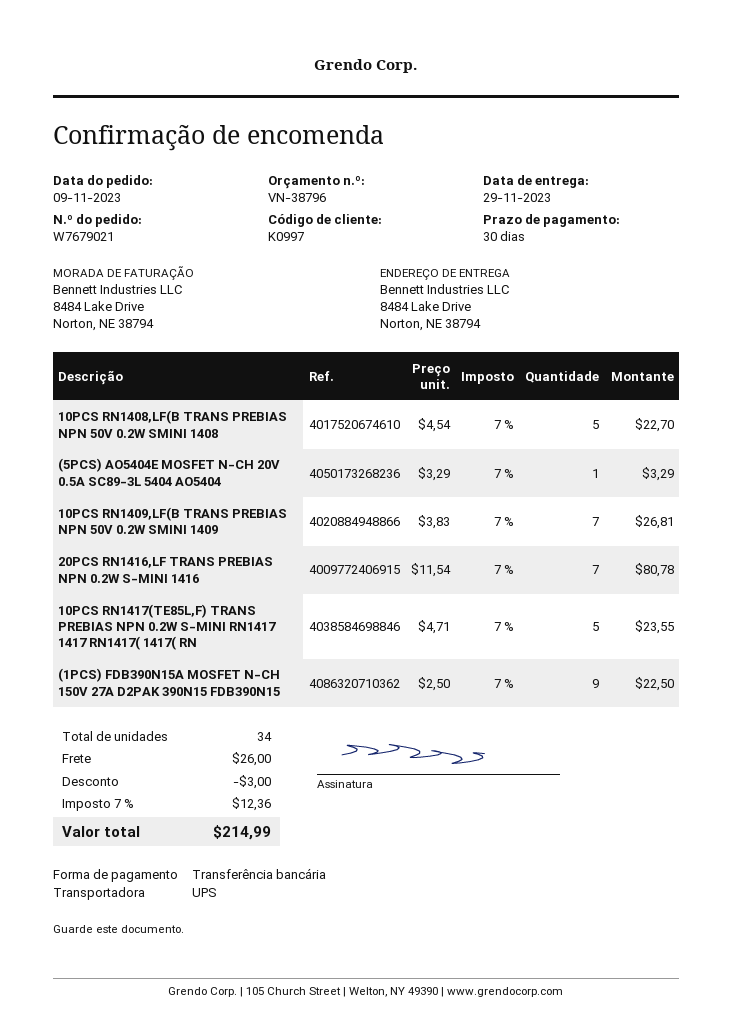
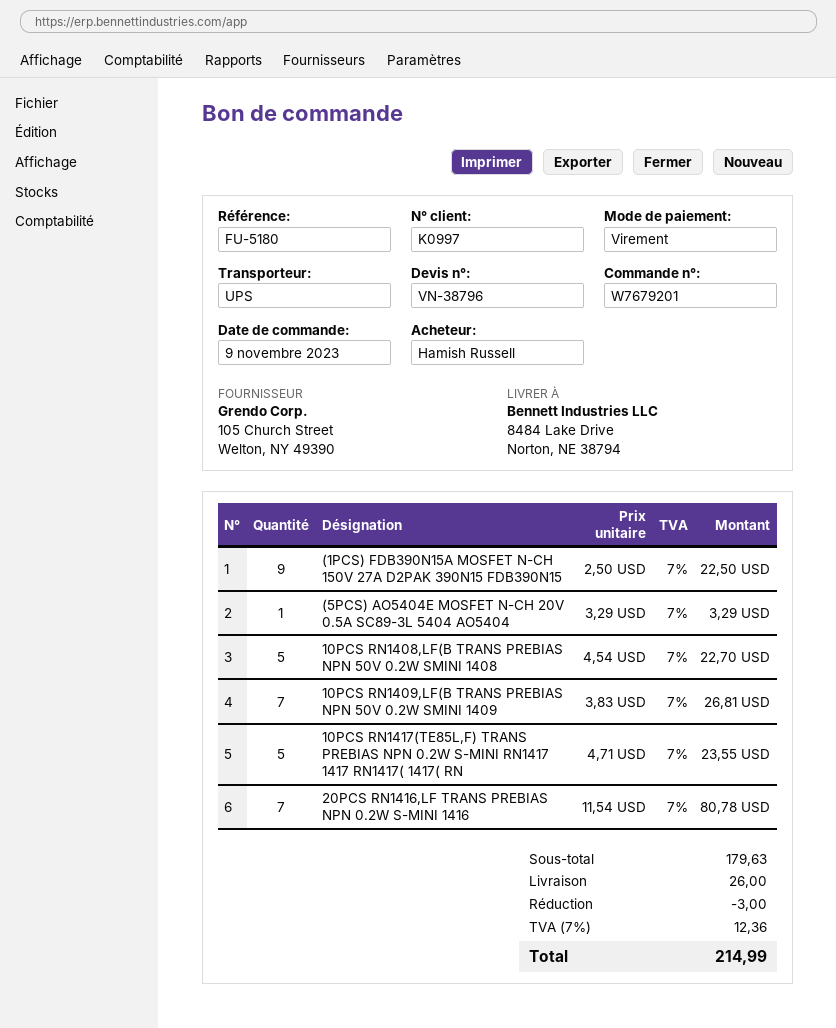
order number: W7679021 -> W7679201

